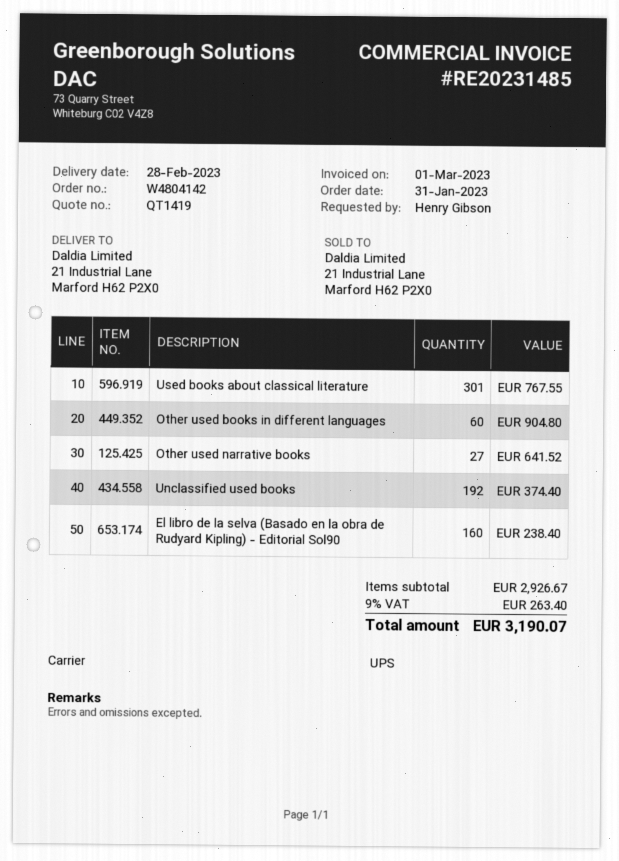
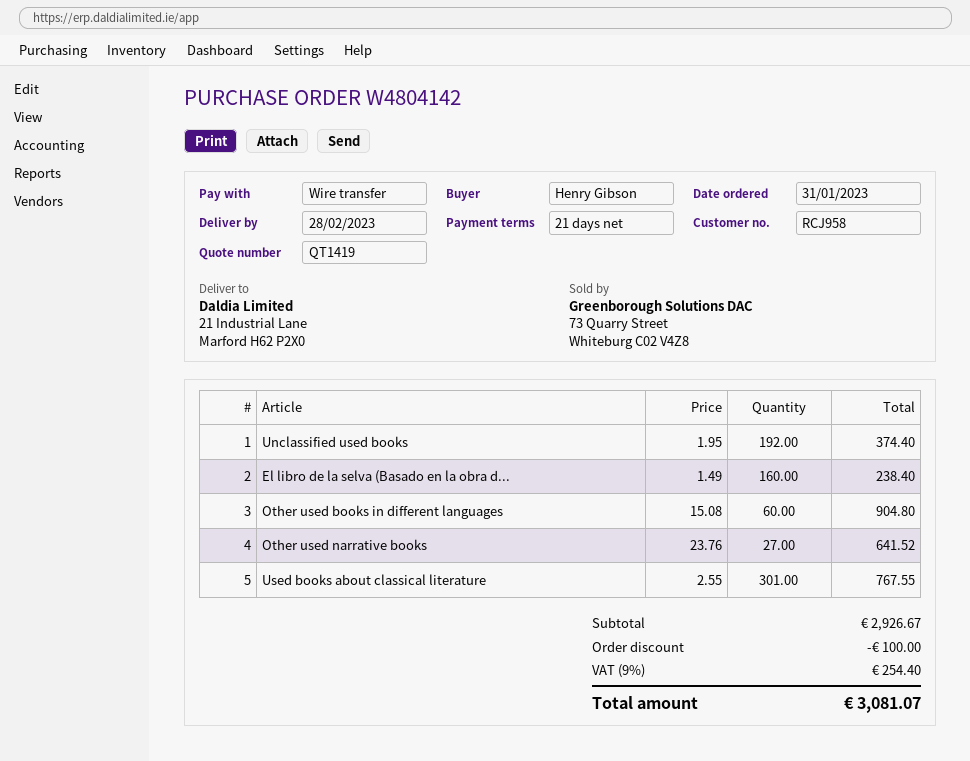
discount: none -> 100.00
tax: 9% = 263.40 -> 9% = 254.40
total: 3190.07 -> 3081.07

